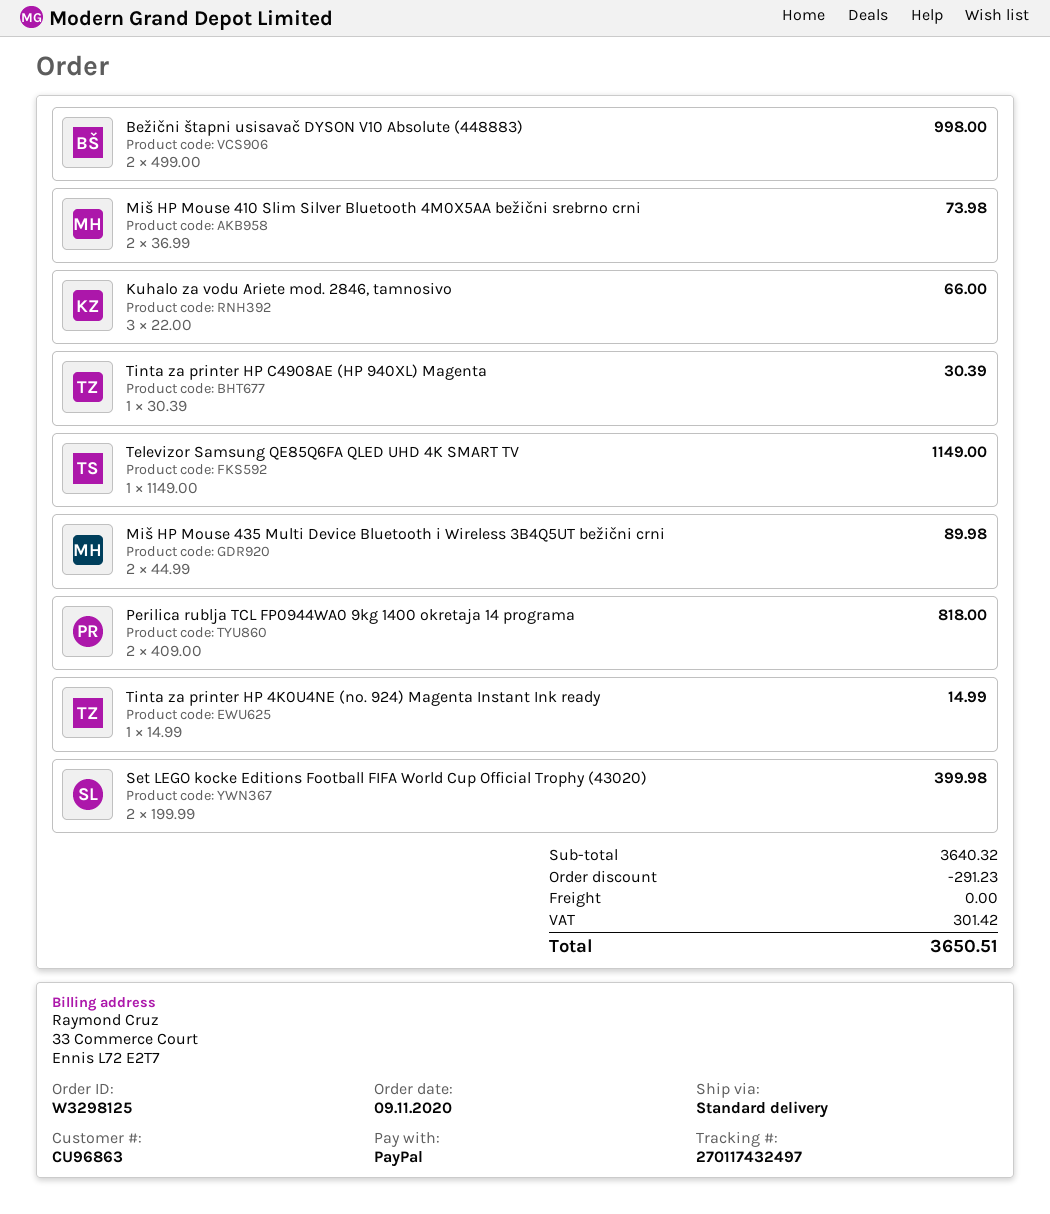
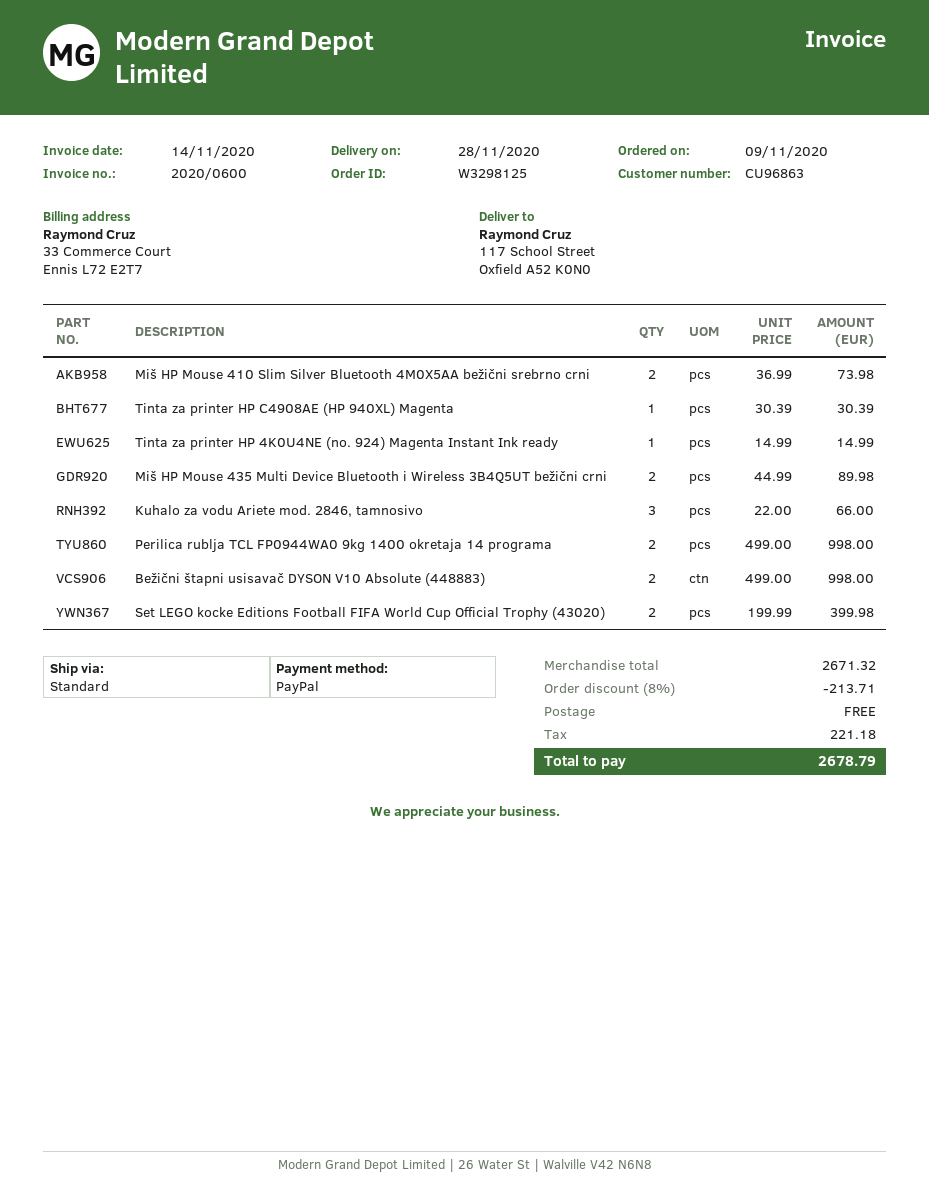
Televizor Samsung QE85Q6FA QLED UHD 4K SMART TV: 1 x 1149.00 = 1149.00 -> none
Perilica rublja TCL FP0944WA0 9kg 1400 okretaja 14 programa: 2 x 409.00 = 818.00 -> 2 x 499.00 = 998.00
subtotal: 3640.32 -> 2671.32
discount: 291.23 -> 213.71
tax: 301.42 -> 221.18
total: 3650.51 -> 2678.79

